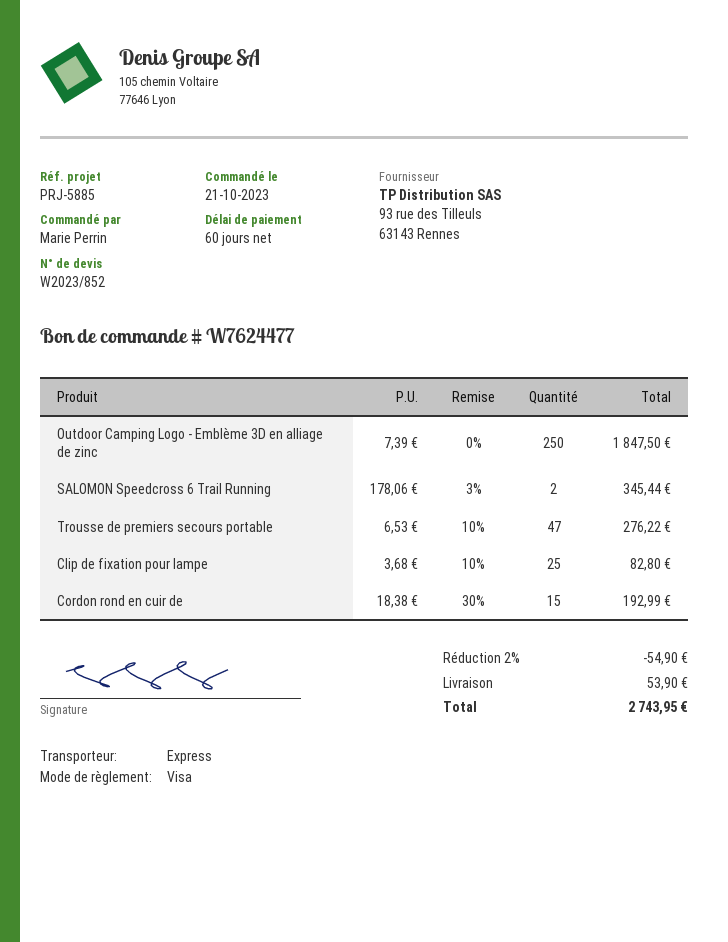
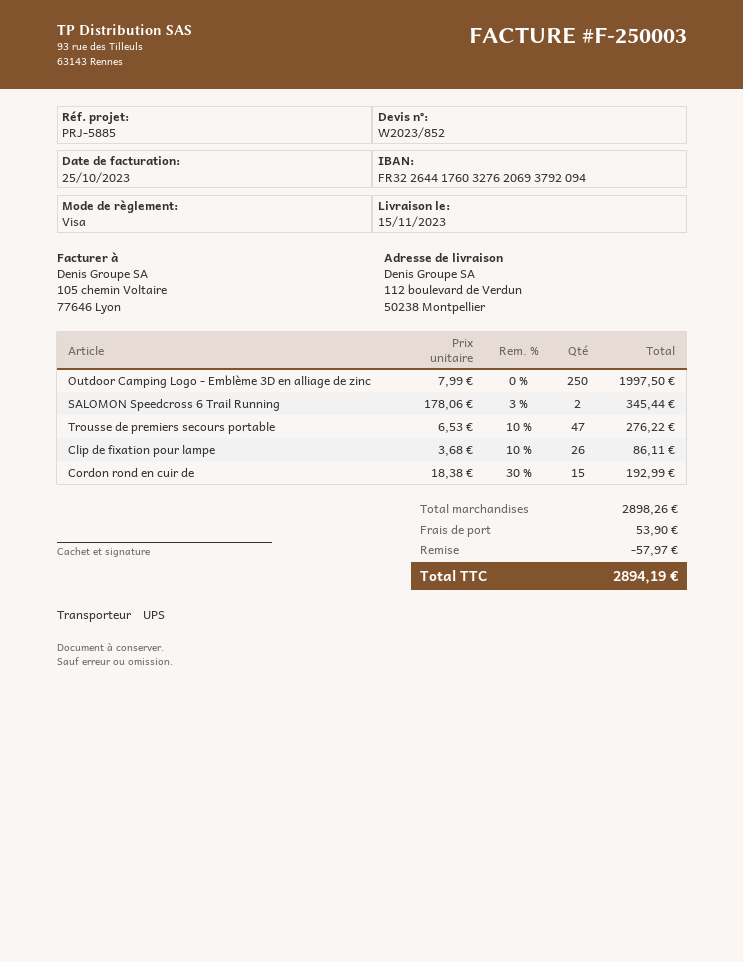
shipping method: express -> UPS
Outdoor Camping Logo - Emblème 3D en alliage de zinc: 250 x 7.39 = 1847.50 -> 250 x 7.99 = 1997.50
Clip de fixation pour lampe: 25 x 3.68 - 10% = 82.80 -> 26 x 3.68 - 10% = 86.11
discount: 54.90 -> 57.97
total: 2743.95 -> 2894.19

